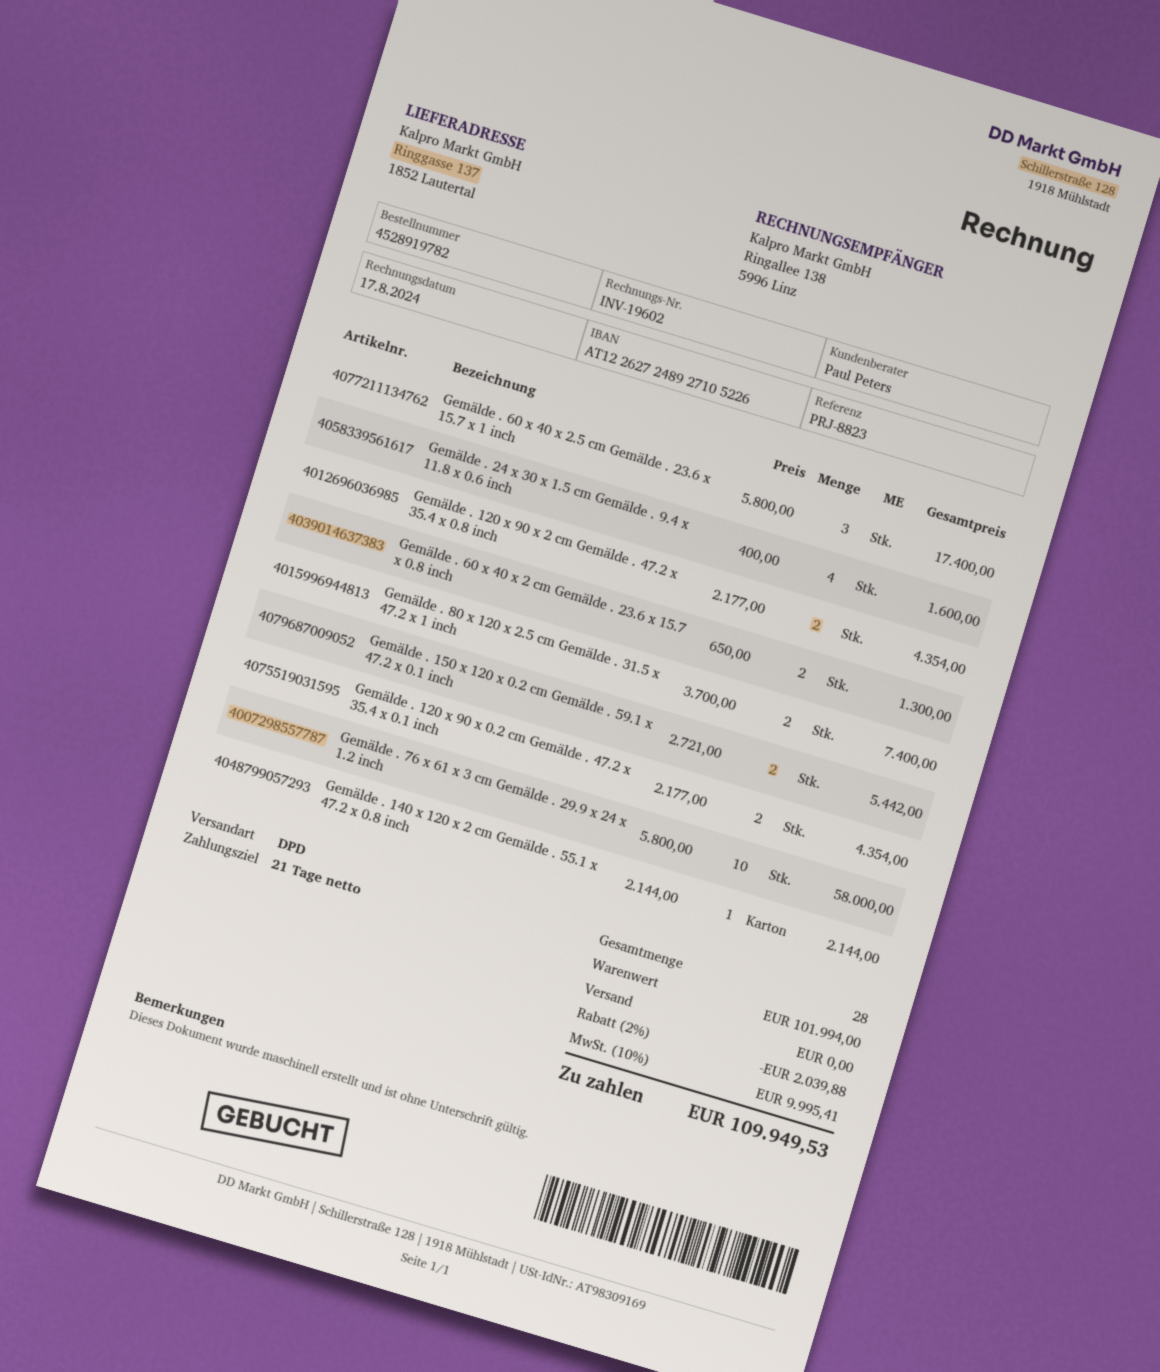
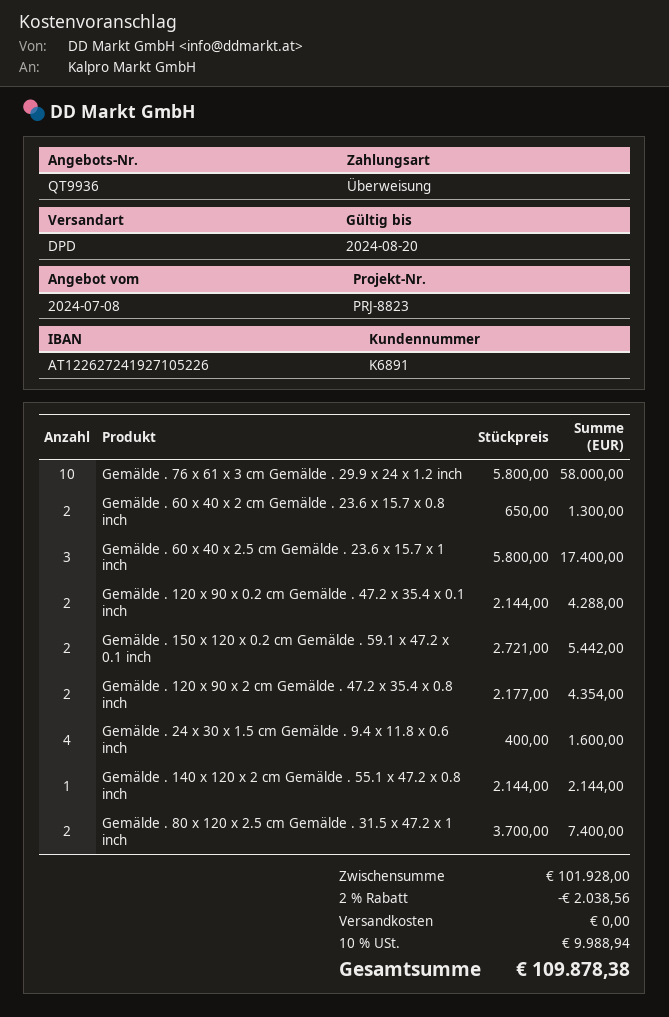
bank account: AT122627248927105226 -> AT122627241927105226
Gemälde . 120 x 90 x 0.2 cm Gemälde . 47.2 x 35.4 x 0.1 inch: 2 x 2177.00 = 4354.00 -> 2 x 2144.00 = 4288.00
subtotal: 101994.00 -> 101928.00
discount: 2% = 2039.88 -> 2% = 2038.56
tax: 10% = 9995.41 -> 10% = 9988.94
total: 109949.53 -> 109878.38

